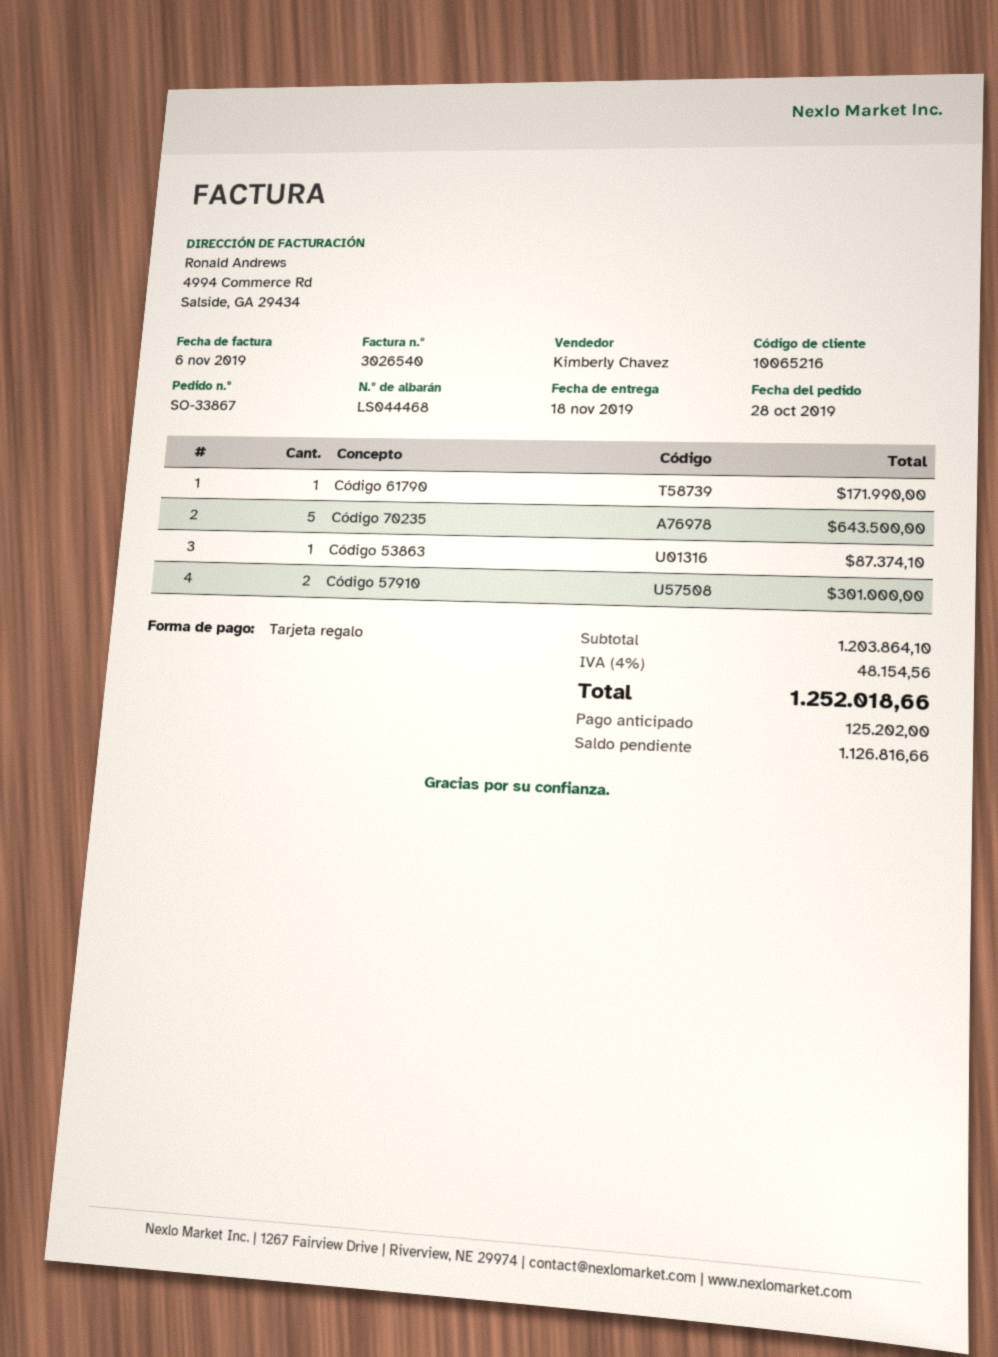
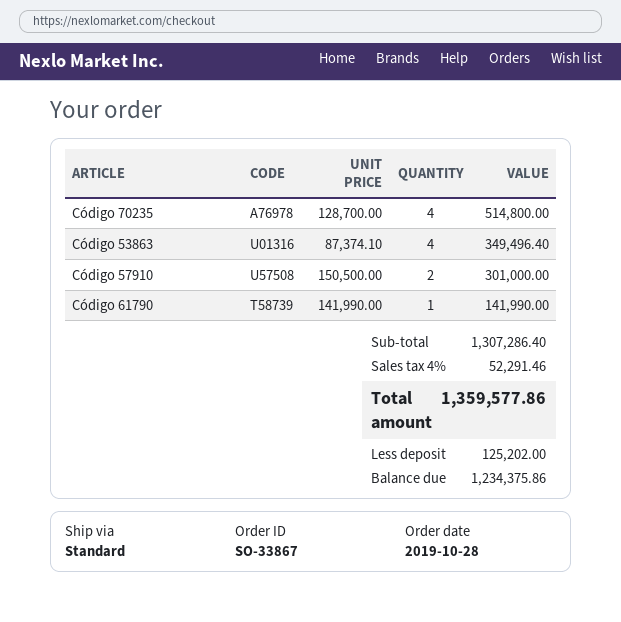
Código 61790: 1 for 171990.00 -> 1 for 141990.00
Código 70235: 5 for 643500.00 -> 4 for 514800.00
Código 53863: 1 for 87374.10 -> 4 for 349496.40
subtotal: 1203864.10 -> 1307286.40
tax: 4% = 48154.56 -> 4% = 52291.46
total: 1252018.66 -> 1359577.86
balance: 1126816.66 -> 1234375.86

